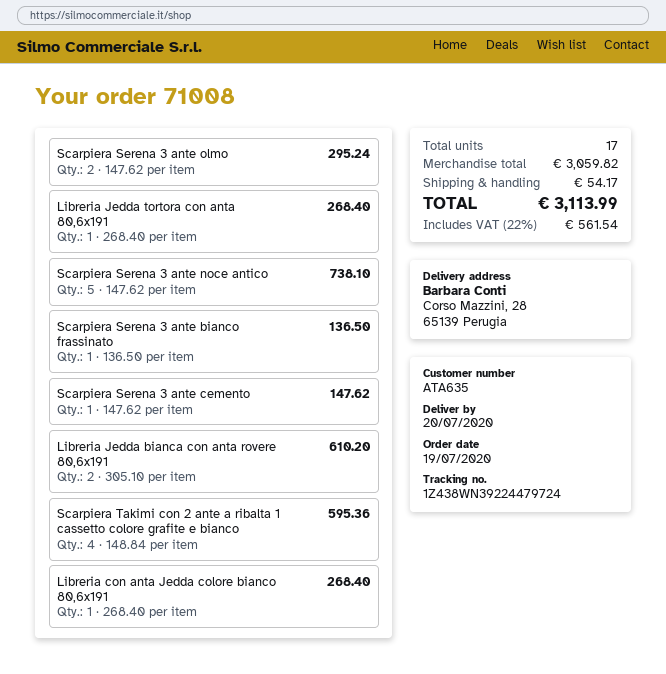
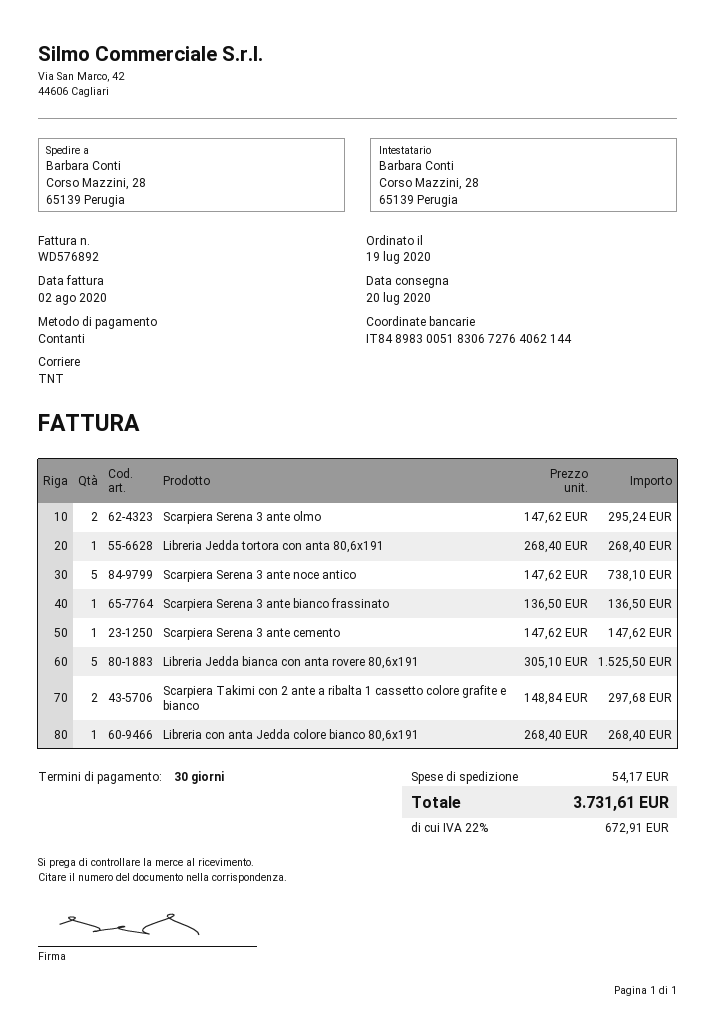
Libreria Jedda bianca con anta rovere 80,6x191: 2 x 305.10 = 610.20 -> 5 x 305.10 = 1525.50
Scarpiera Takimi con 2 ante a ribalta 1 cassetto colore grafite e bianco: 4 x 148.84 = 595.36 -> 2 x 148.84 = 297.68
tax: 22% = 561.54 -> 22% = 672.91
total: 3113.99 -> 3731.61

